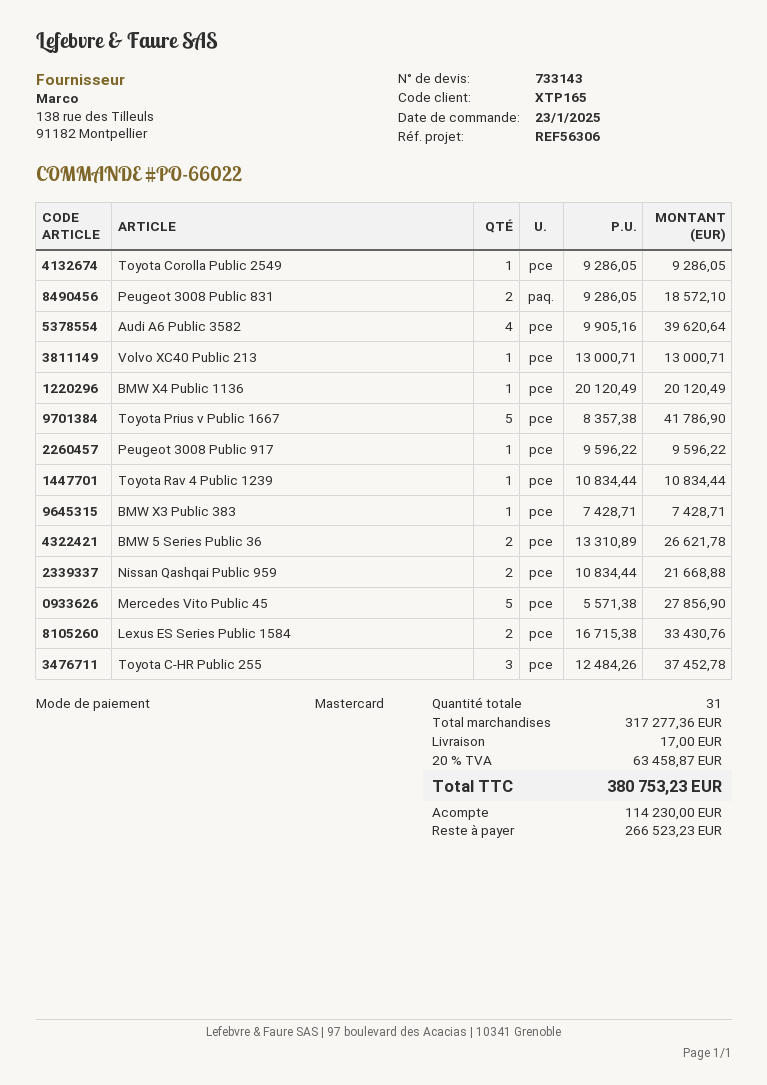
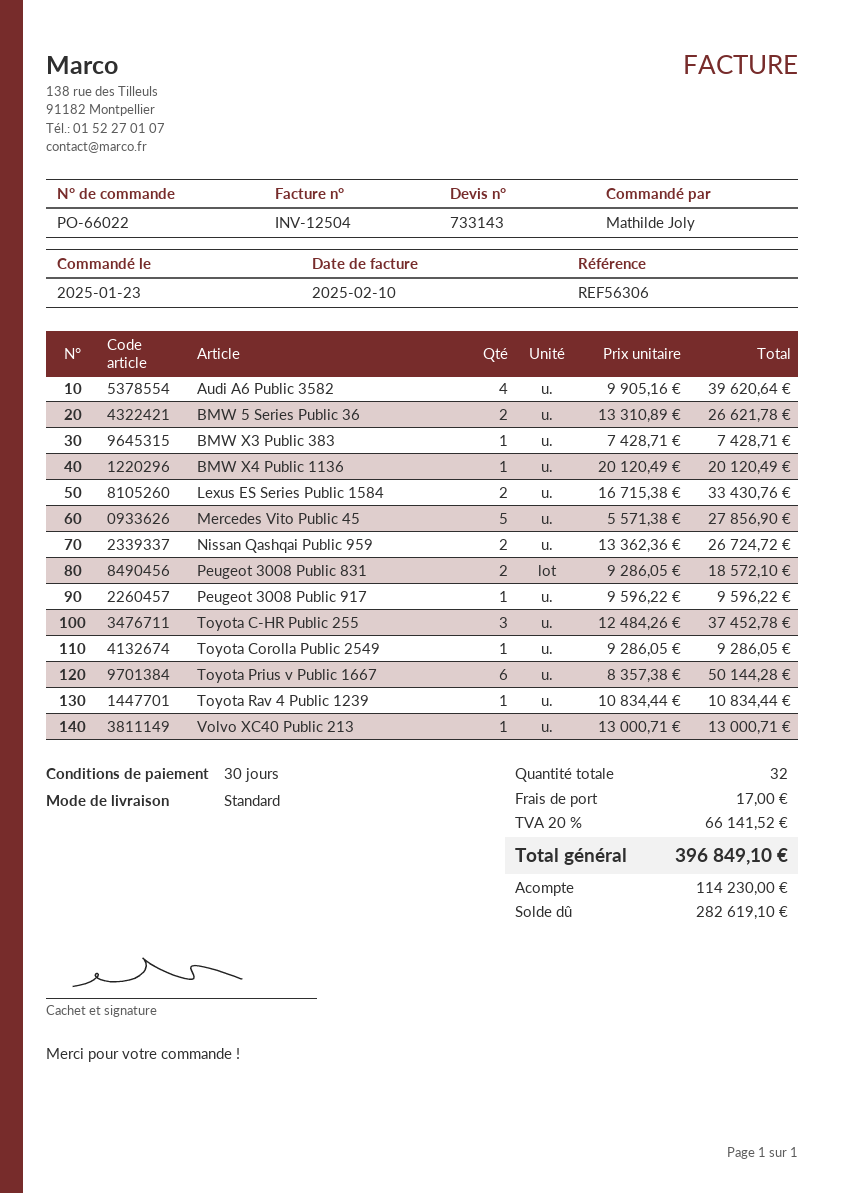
Toyota Prius v Public 1667: 5 x 8357.38 = 41786.90 -> 6 x 8357.38 = 50144.28
Nissan Qashqai Public 959: 2 x 10834.44 = 21668.88 -> 2 x 13362.36 = 26724.72
total quantity: 31 -> 32
tax: 20% = 63458.87 -> 20% = 66141.52
total: 380753.23 -> 396849.10
balance: 266523.23 -> 282619.10

